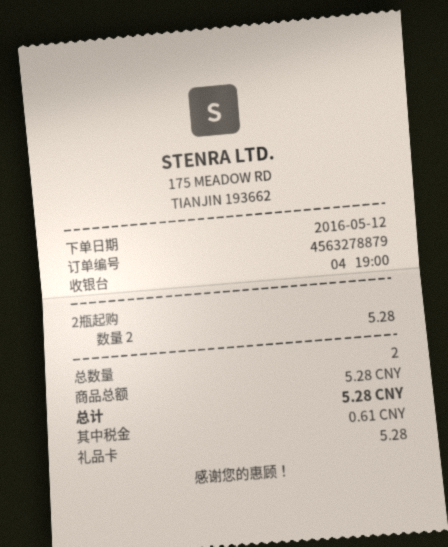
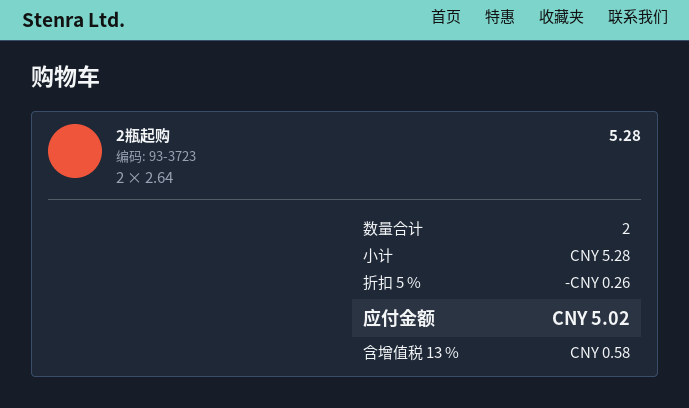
discount: none -> 5% = 0.26
tax: 0.61 -> 0.58
total: 5.28 -> 5.02

